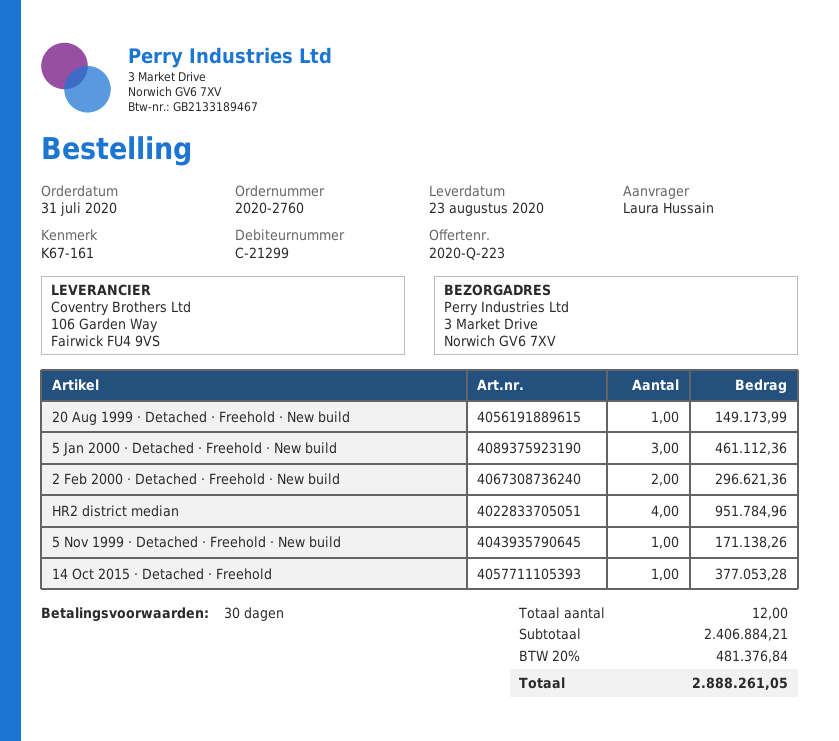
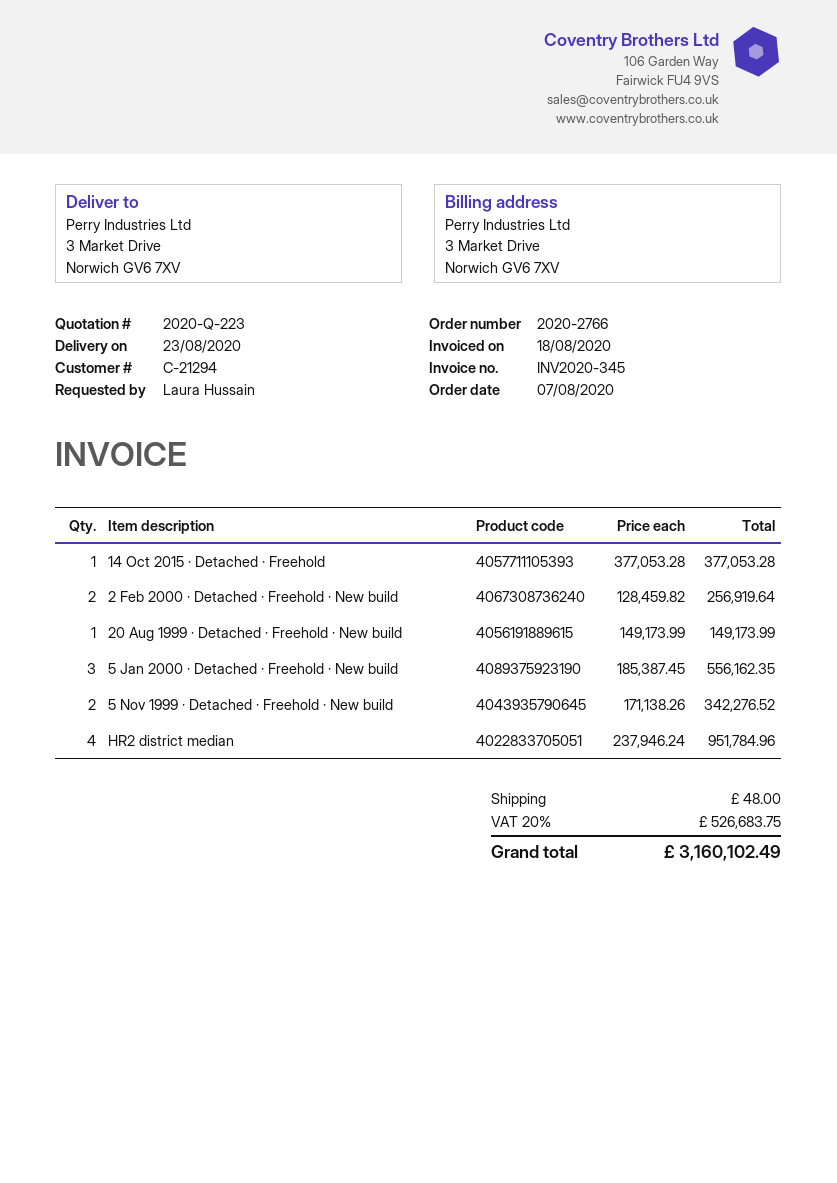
order number: 2020-2760 -> 2020-2766
order date: 2020-07-31 -> 2020-08-07
customer number: C-21299 -> C-21294
5 Jan 2000 · Detached · Freehold · New build: 3 for 461112.36 -> 3 for 556162.35
2 Feb 2000 · Detached · Freehold · New build: 2 for 296621.36 -> 2 for 256919.64
5 Nov 1999 · Detached · Freehold · New build: 1 for 171138.26 -> 2 for 342276.52
shipping: none -> 48.00
tax: 20% = 481376.84 -> 20% = 526683.75
total: 2888261.05 -> 3160102.49

